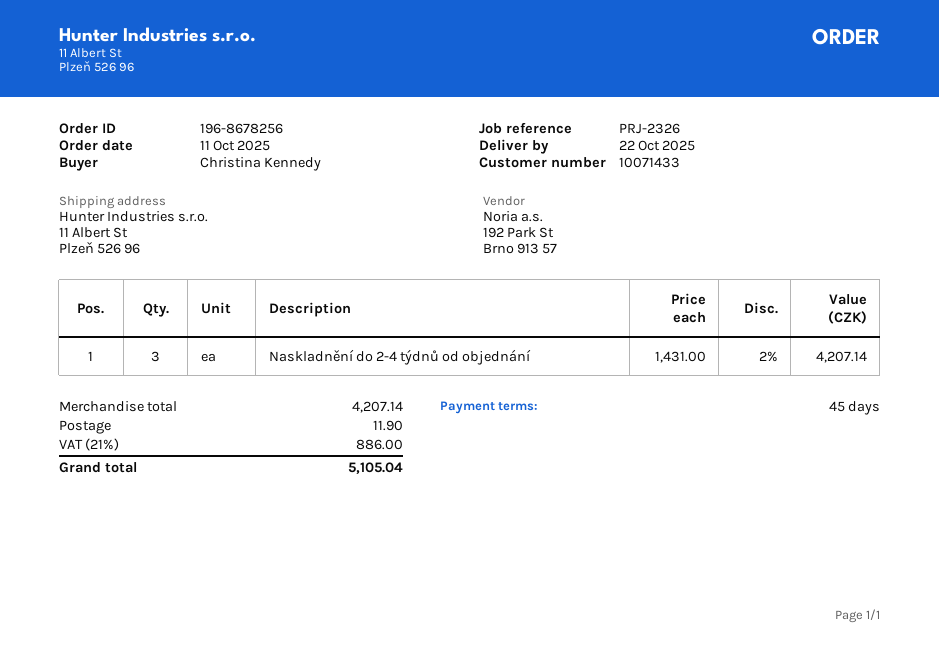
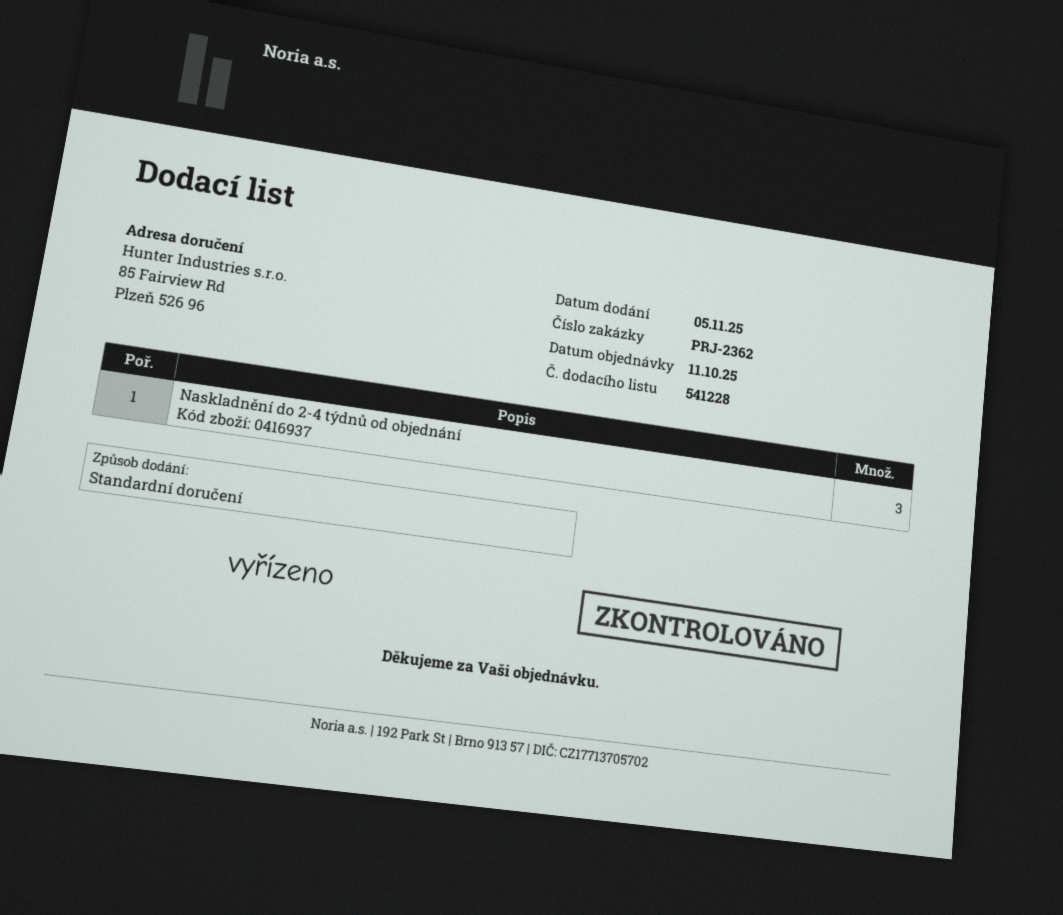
delivery date: 2025-10-22 -> 2025-11-05
reference: PRJ-2326 -> PRJ-2362
ship to: 11 Albert St, Plzeň 526 96 -> 85 Fairview Rd, Plzeň 526 96

